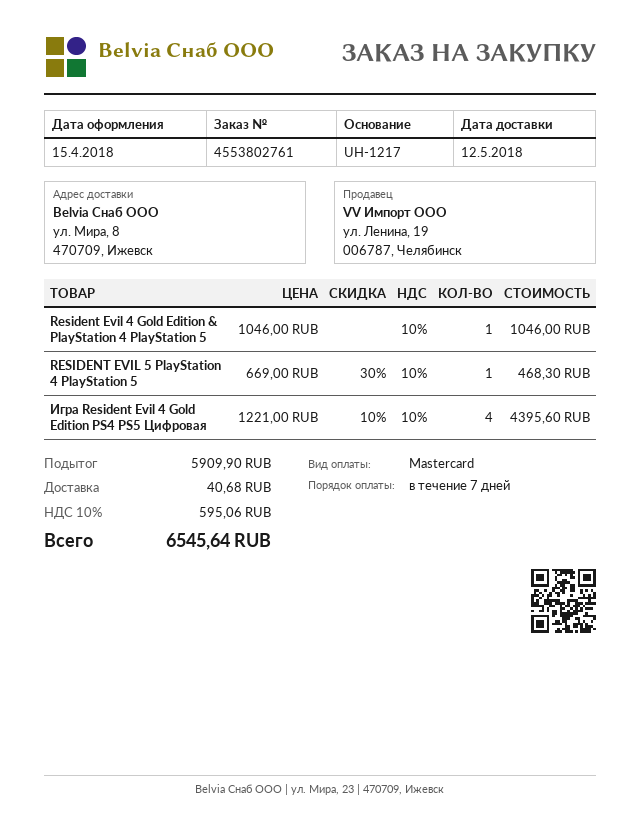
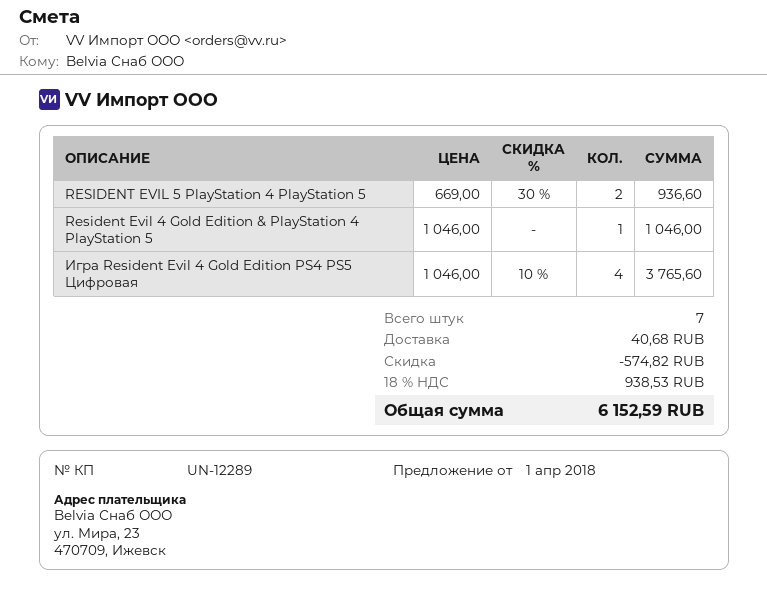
RESIDENT EVIL 5 PlayStation 4 PlayStation 5: 1 x 669.00 - 30% = 468.30 -> 2 x 669.00 - 30% = 936.60
Игра Resident Evil 4 Gold Edition PS4 PS5 Цифровая: 4 x 1221.00 - 10% = 4395.60 -> 4 x 1046.00 - 10% = 3765.60
discount: none -> 574.82
tax: 10% = 595.06 -> 18% = 938.53
total: 6545.64 -> 6152.59

